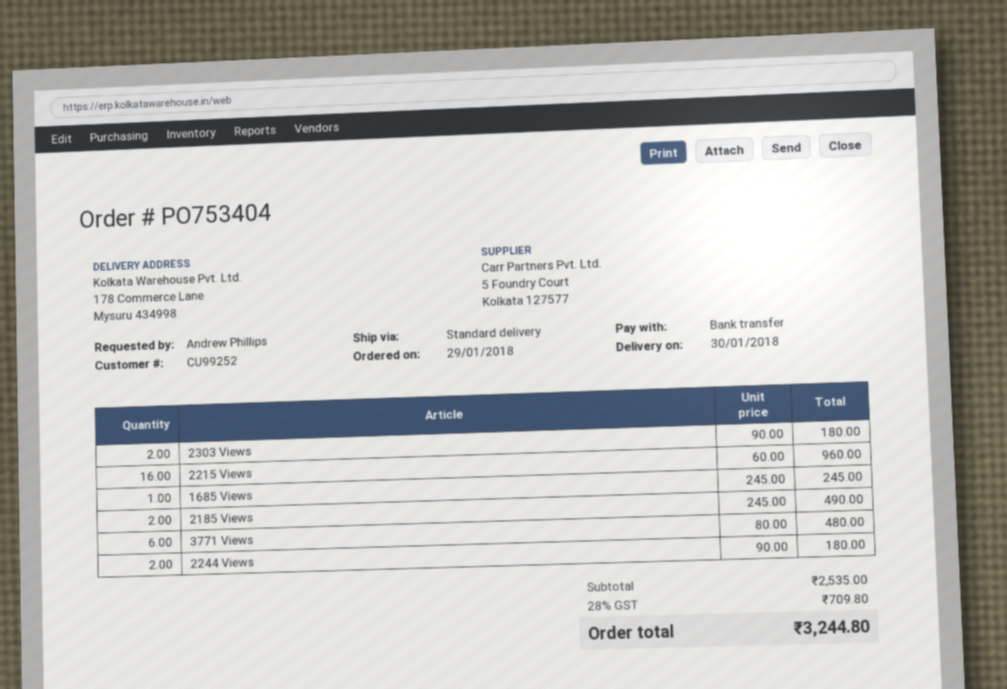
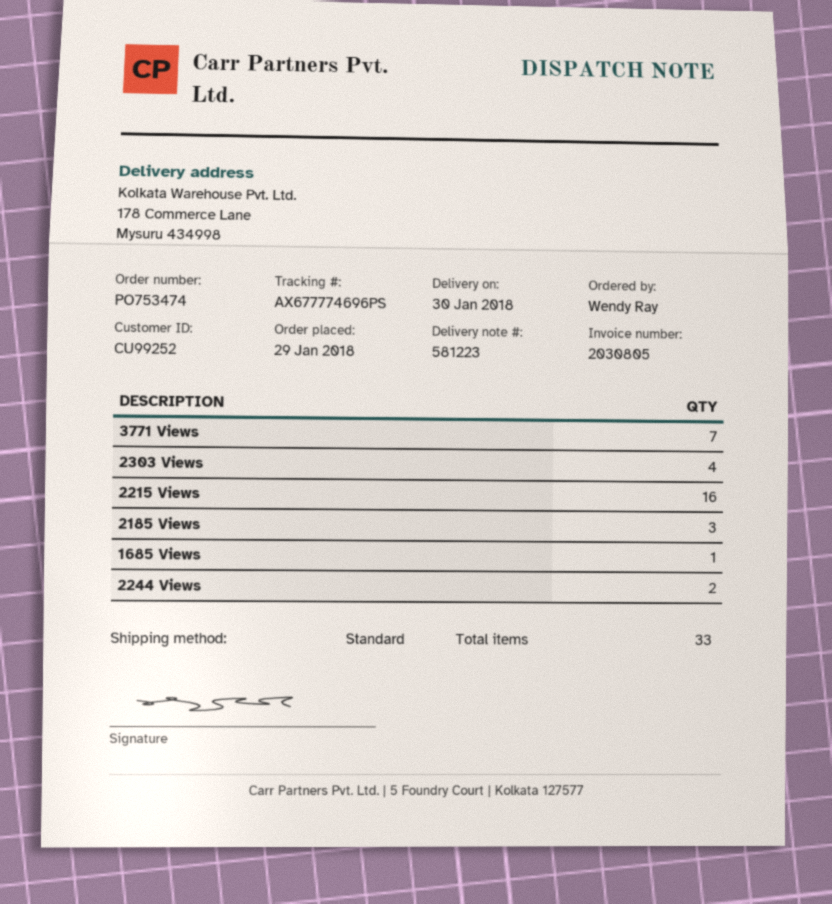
order number: PO753404 -> PO753474
ordered by: Andrew Phillips -> Wendy Ray
2303 Views: 2 -> 4
2185 Views: 2 -> 3
3771 Views: 6 -> 7

